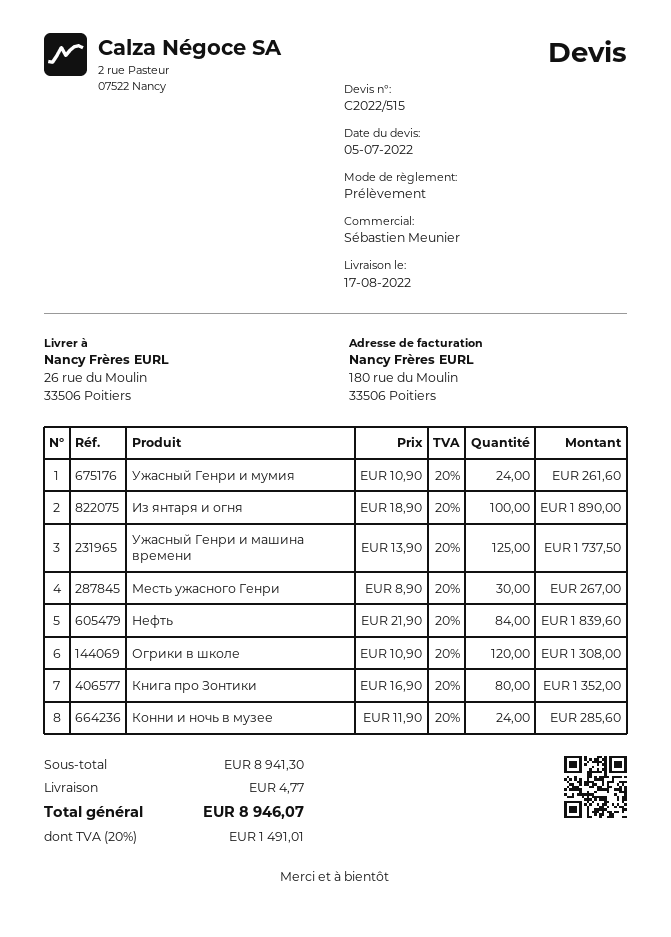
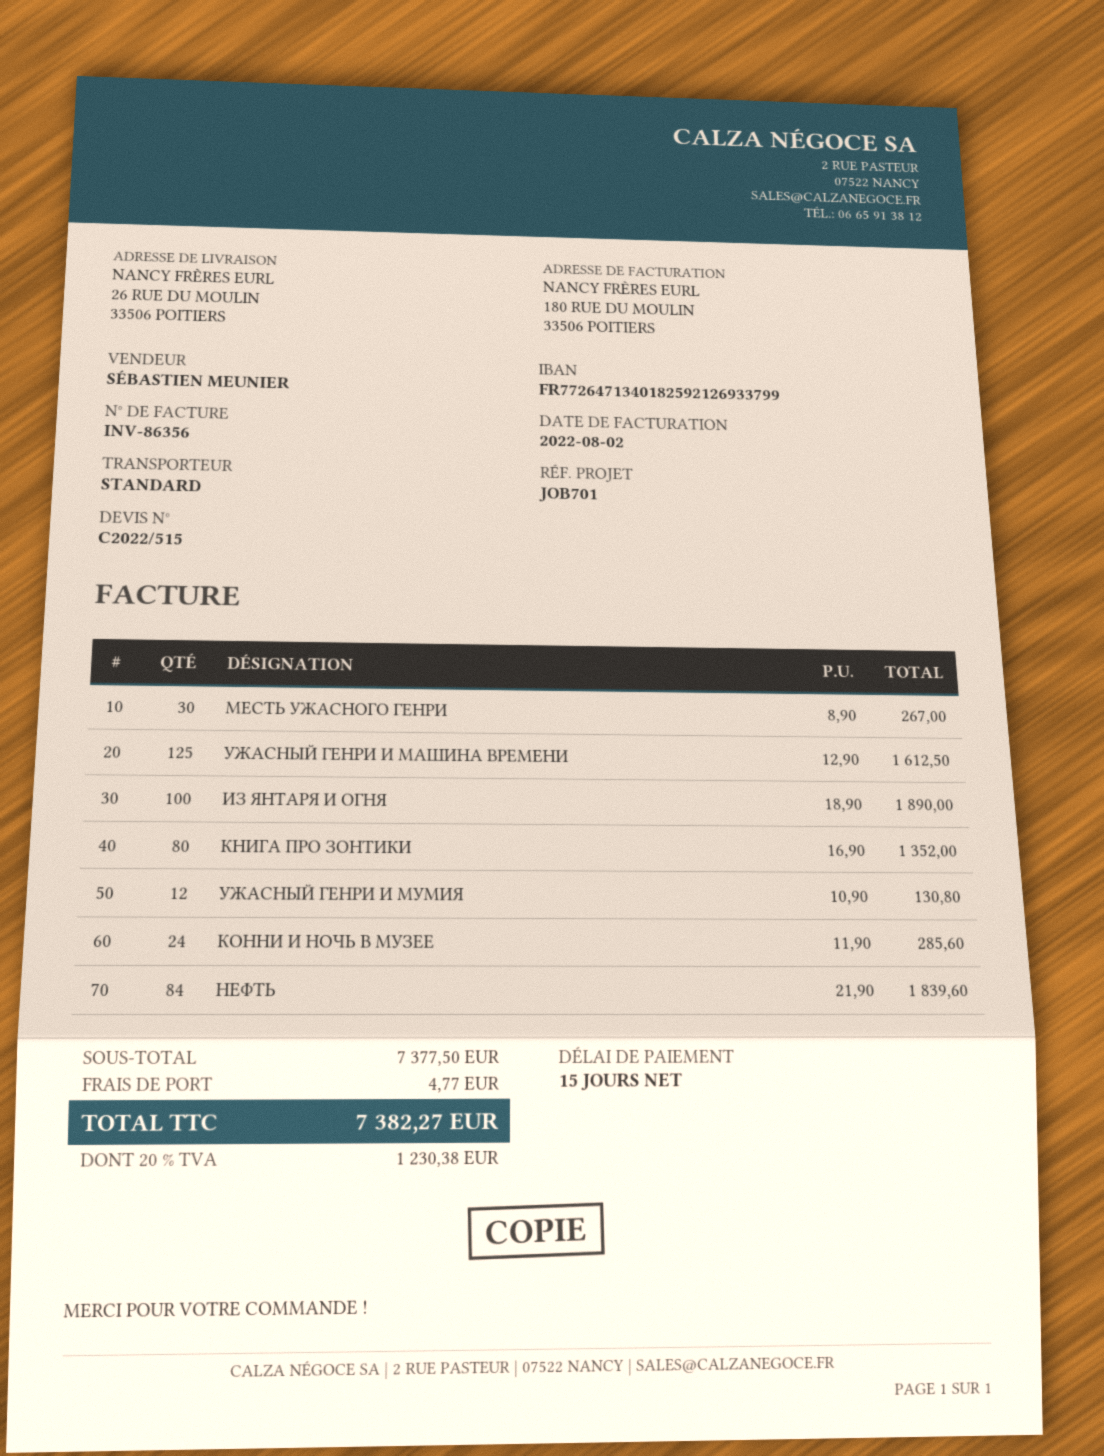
Ужасный Генри и мумия: 24 x 10.90 = 261.60 -> 12 x 10.90 = 130.80
Ужасный Генри и машина времени: 125 x 13.90 = 1737.50 -> 125 x 12.90 = 1612.50
Огрики в школе: 120 x 10.90 = 1308.00 -> none
subtotal: 8941.30 -> 7377.50
tax: 20% = 1491.01 -> 20% = 1230.38
total: 8946.07 -> 7382.27

